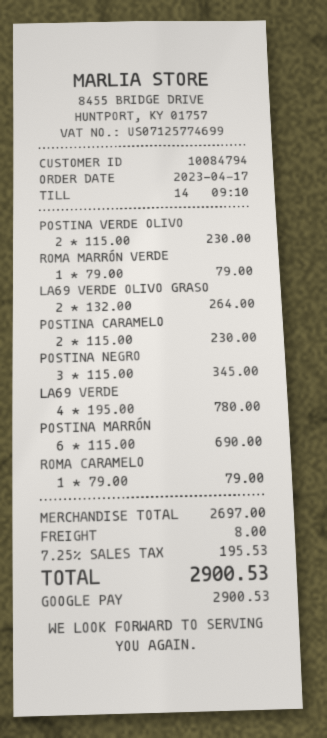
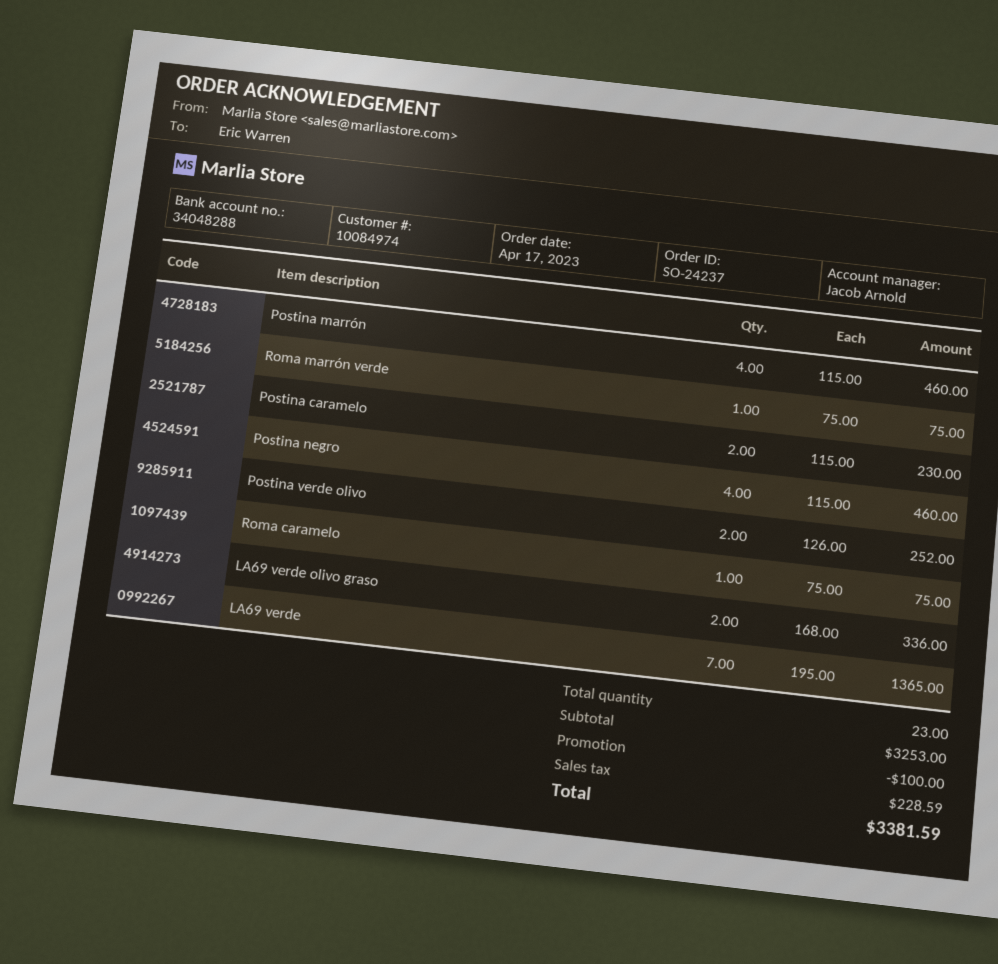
customer number: 10084794 -> 10084974
POSTINA VERDE OLIVO: 2 x 115.00 = 230.00 -> 2 x 126.00 = 252.00
ROMA MARRÓN VERDE: 1 x 79.00 = 79.00 -> 1 x 75.00 = 75.00
LA69 VERDE OLIVO GRASO: 2 x 132.00 = 264.00 -> 2 x 168.00 = 336.00
POSTINA NEGRO: 3 x 115.00 = 345.00 -> 4 x 115.00 = 460.00
LA69 VERDE: 4 x 195.00 = 780.00 -> 7 x 195.00 = 1365.00
POSTINA MARRÓN: 6 x 115.00 = 690.00 -> 4 x 115.00 = 460.00
ROMA CARAMELO: 1 x 79.00 = 79.00 -> 1 x 75.00 = 75.00
subtotal: 2697.00 -> 3253.00
discount: none -> 100.00
shipping: 8.00 -> none
tax: 195.53 -> 228.59
total: 2900.53 -> 3381.59

